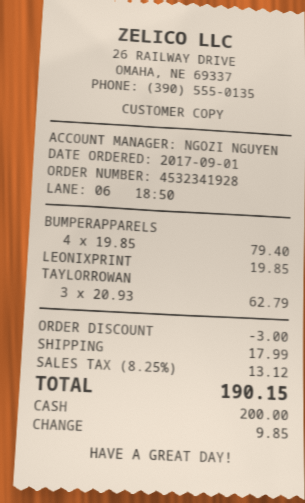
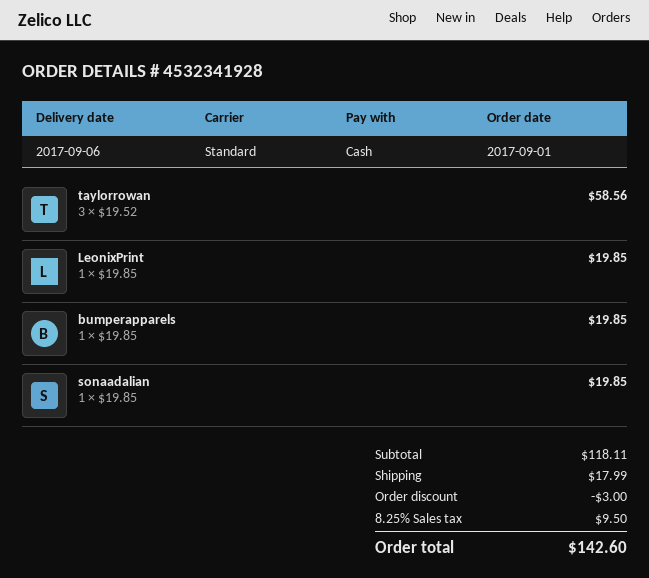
BUMPERAPPARELS: 4 x 19.85 = 79.40 -> 1 x 19.85 = 19.85
TAYLORROWAN: 3 x 20.93 = 62.79 -> 3 x 19.52 = 58.56
sonaadalian: none -> 1 x 19.85 = 19.85
tax: 8.25% = 13.12 -> 8.25% = 9.50
total: 190.15 -> 142.60

